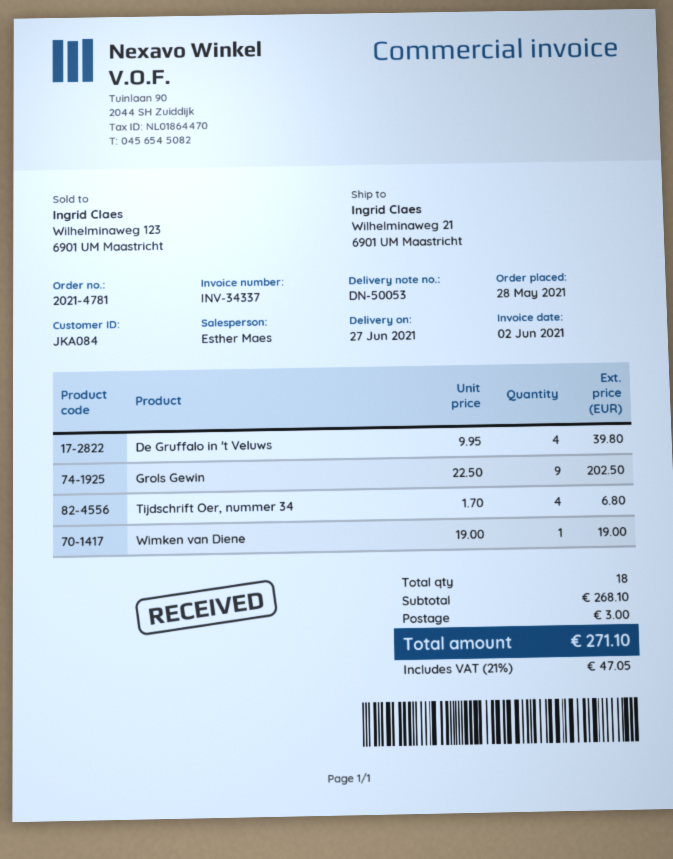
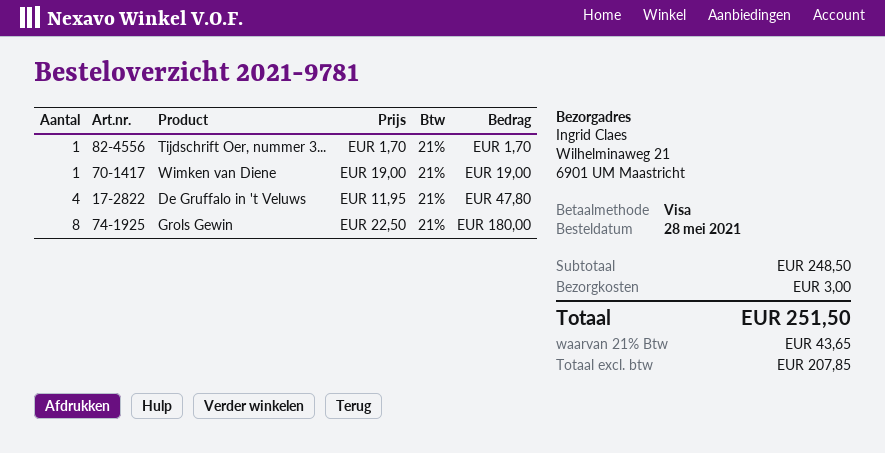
order number: 2021-4781 -> 2021-9781
De Gruffalo in 't Veluws: 4 x 9.95 = 39.80 -> 4 x 11.95 = 47.80
Grols Gewin: 9 x 22.50 = 202.50 -> 8 x 22.50 = 180.00
Tijdschrift Oer, nummer 34: 4 x 1.70 = 6.80 -> 1 x 1.70 = 1.70
subtotal: 268.10 -> 248.50
tax: 21% = 47.05 -> 21% = 43.65
total: 271.10 -> 251.50

